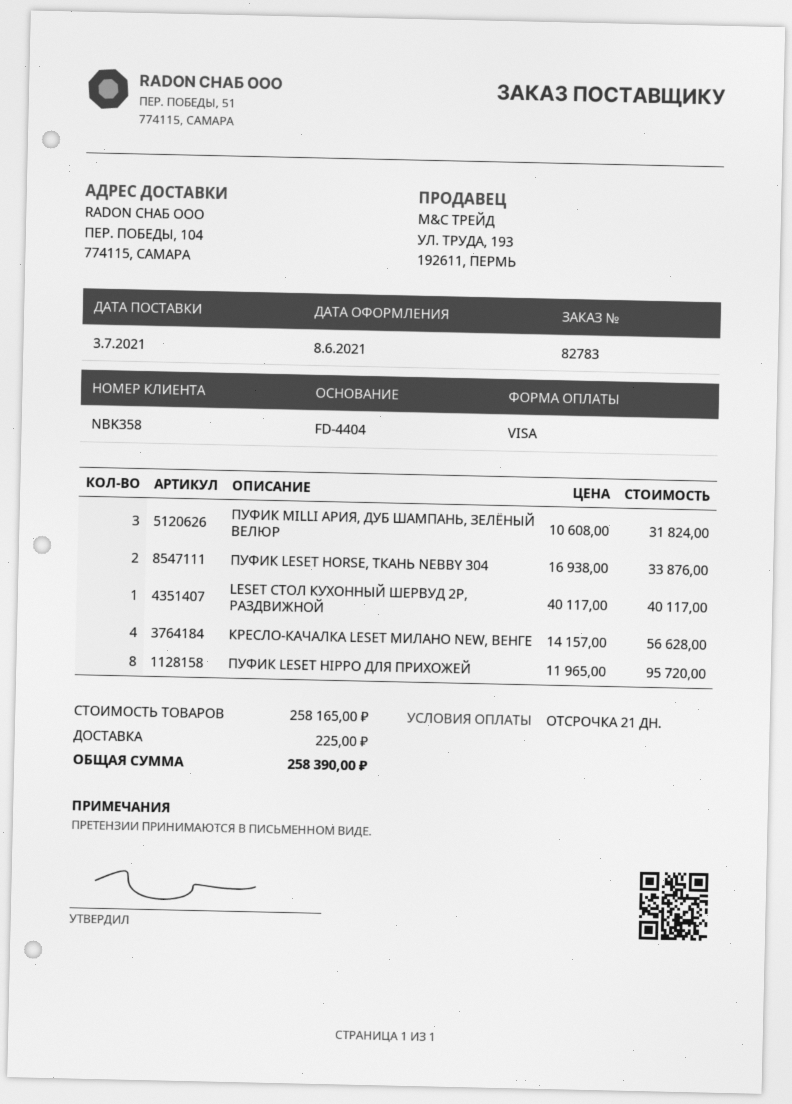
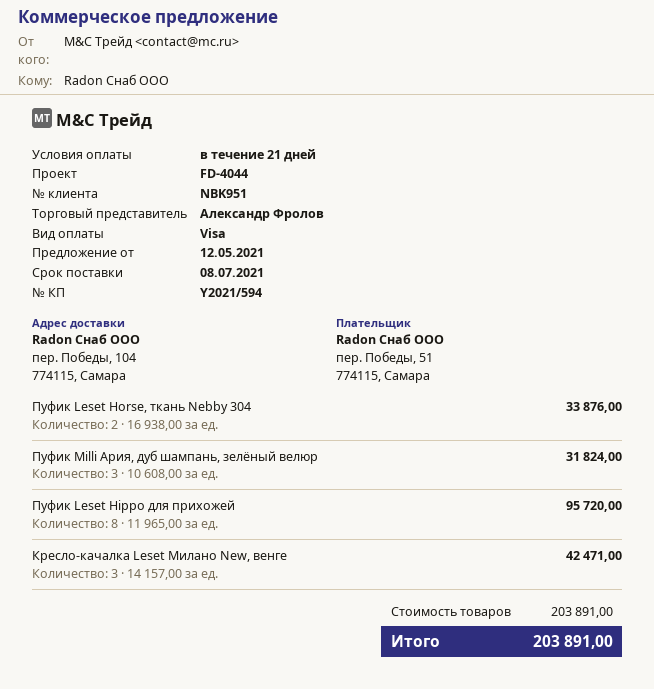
delivery date: 2021-07-03 -> 2021-07-08
customer number: NBK358 -> NBK951
reference: FD-4404 -> FD-4044
LESET СТОЛ КУХОННЫЙ ШЕРВУД 2Р, РАЗДВИЖНОЙ: 1 x 40117.00 = 40117.00 -> none
КРЕСЛО-КАЧАЛКА LESET МИЛАНО NEW, ВЕНГЕ: 4 x 14157.00 = 56628.00 -> 3 x 14157.00 = 42471.00
subtotal: 258165.00 -> 203891.00
shipping: 225.00 -> none
total: 258390.00 -> 203891.00

